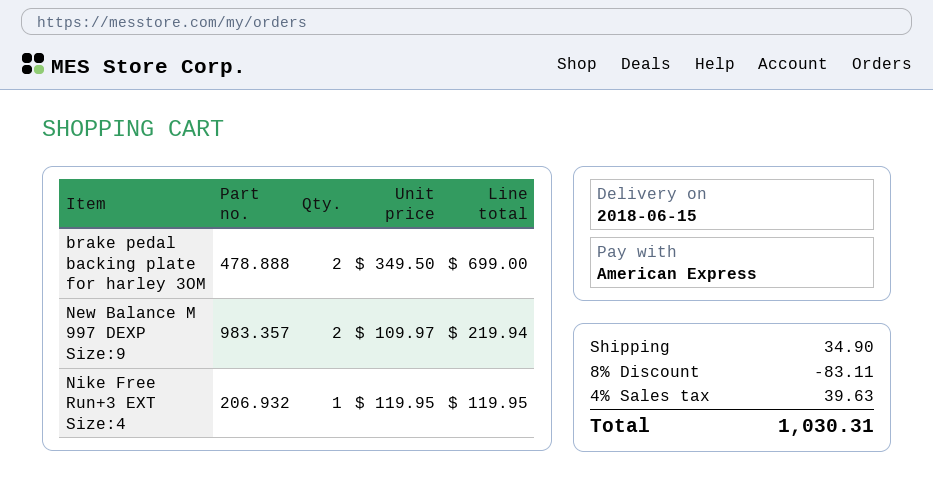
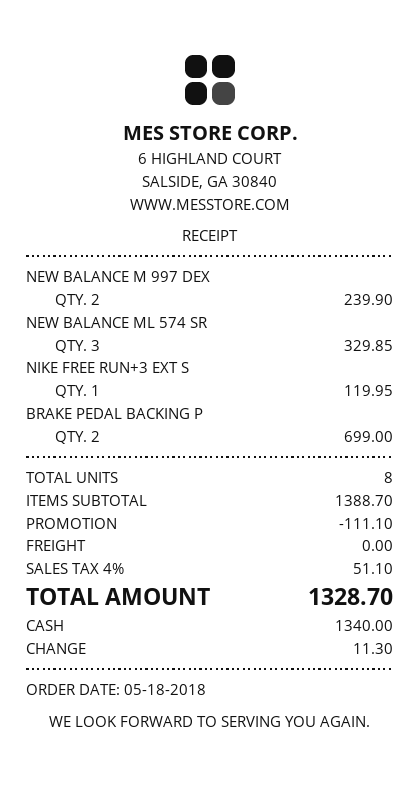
payment method: American Express -> cash
New Balance M 997 DEXP Size:9: 2 for 219.94 -> 2 for 239.90
NEW BALANCE ML 574 SR: none -> 3 for 329.85
discount: 83.11 -> 111.10
shipping: 34.90 -> 0.00
tax: 4% = 39.63 -> 4% = 51.10
total: 1030.31 -> 1328.70

